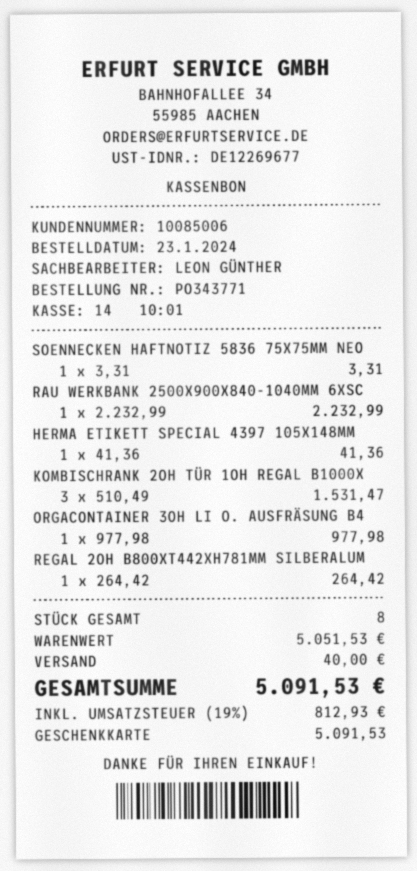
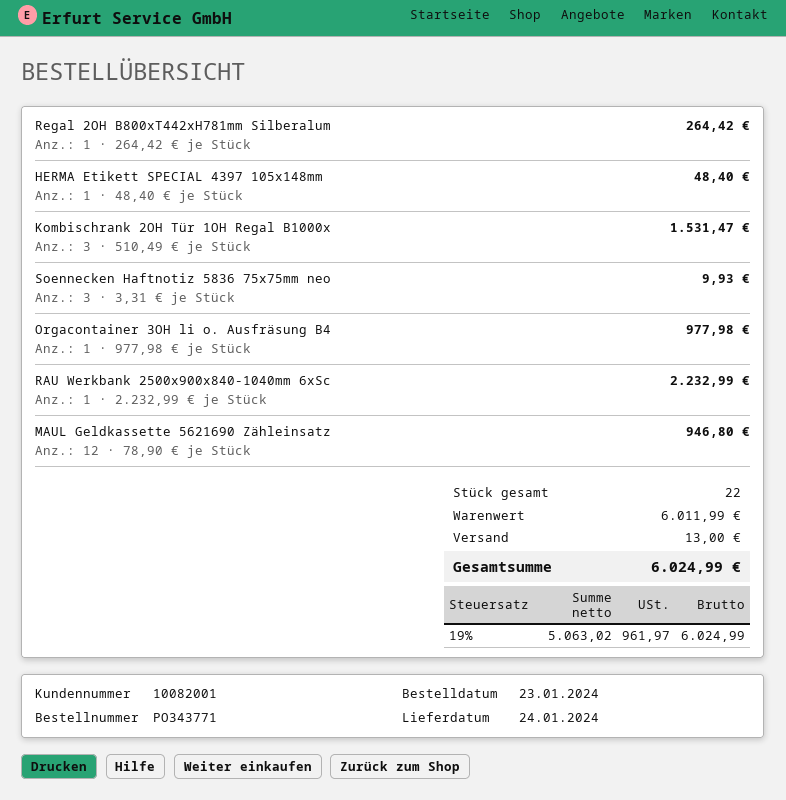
customer number: 10085006 -> 10082001
SOENNECKEN HAFTNOTIZ 5836 75X75MM NEO: 1 x 3.31 = 3.31 -> 3 x 3.31 = 9.93
HERMA ETIKETT SPECIAL 4397 105X148MM: 1 x 41.36 = 41.36 -> 1 x 48.40 = 48.40
MAUL Geldkassette 5621690 Zähleinsatz: none -> 12 x 78.90 = 946.80
total quantity: 8 -> 22
subtotal: 5051.53 -> 6011.99
shipping: 40.00 -> 13.00
tax: 19% = 812.93 -> 19% = 961.97
total: 5091.53 -> 6024.99

